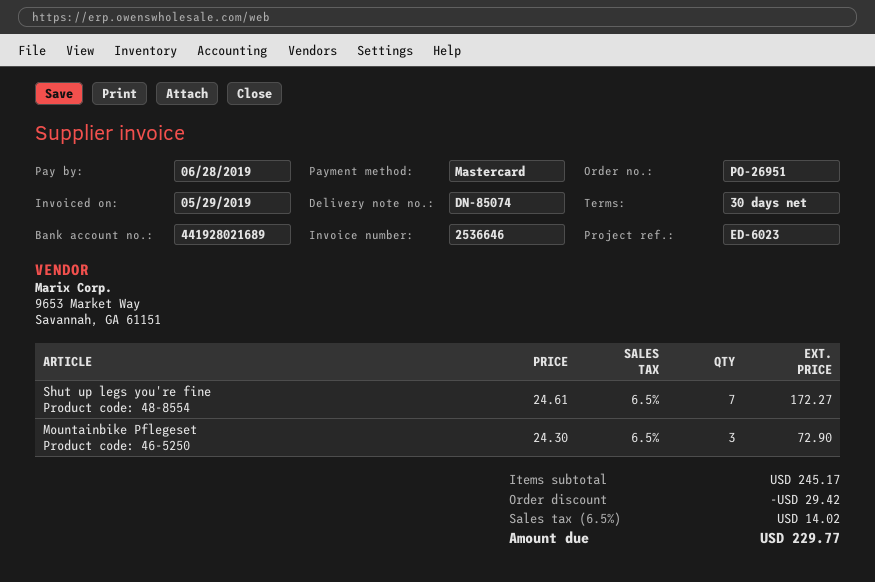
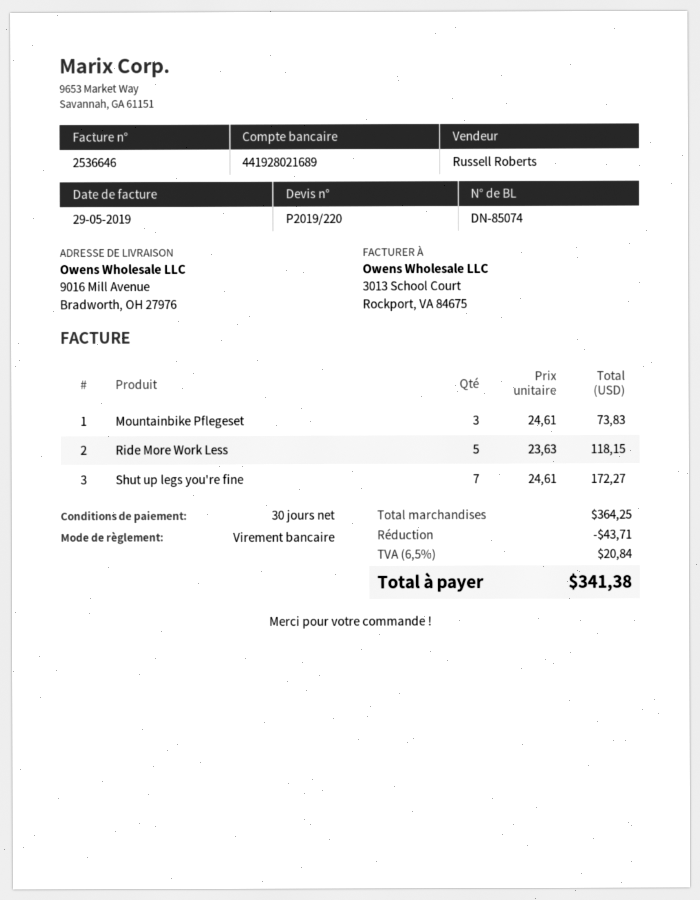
payment method: Mastercard -> bank transfer
Mountainbike Pflegeset: 3 x 24.30 = 72.90 -> 3 x 24.61 = 73.83
Ride More Work Less: none -> 5 x 23.63 = 118.15
subtotal: 245.17 -> 364.25
discount: 29.42 -> 43.71
tax: 6.5% = 14.02 -> 6.5% = 20.84
total: 229.77 -> 341.38

